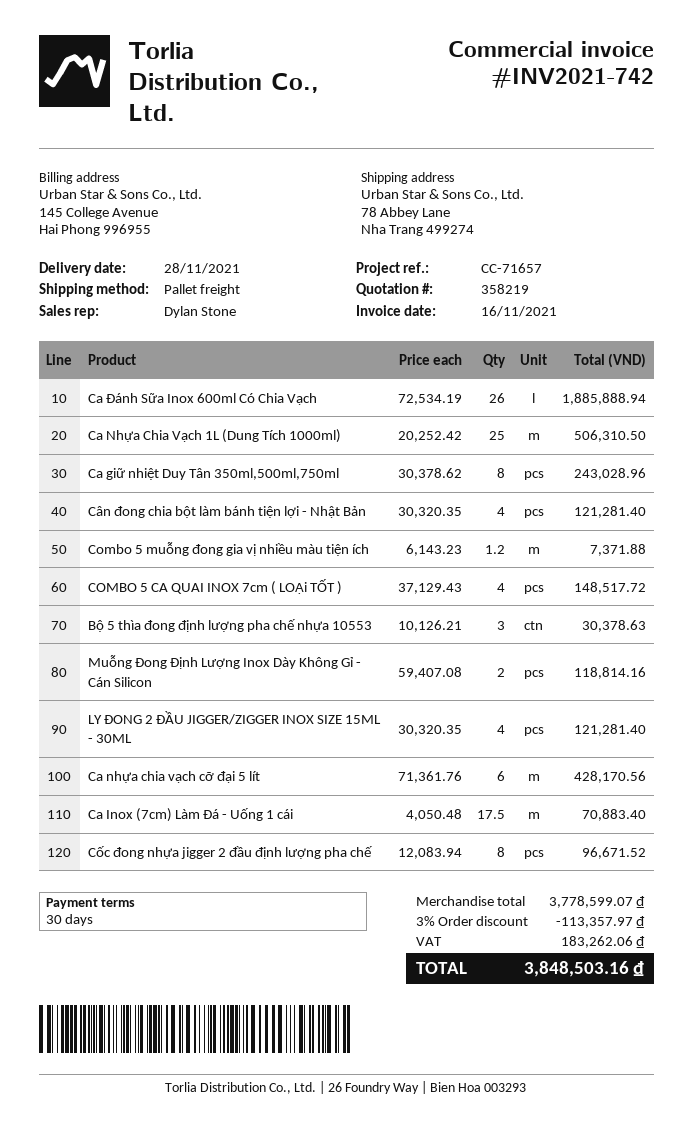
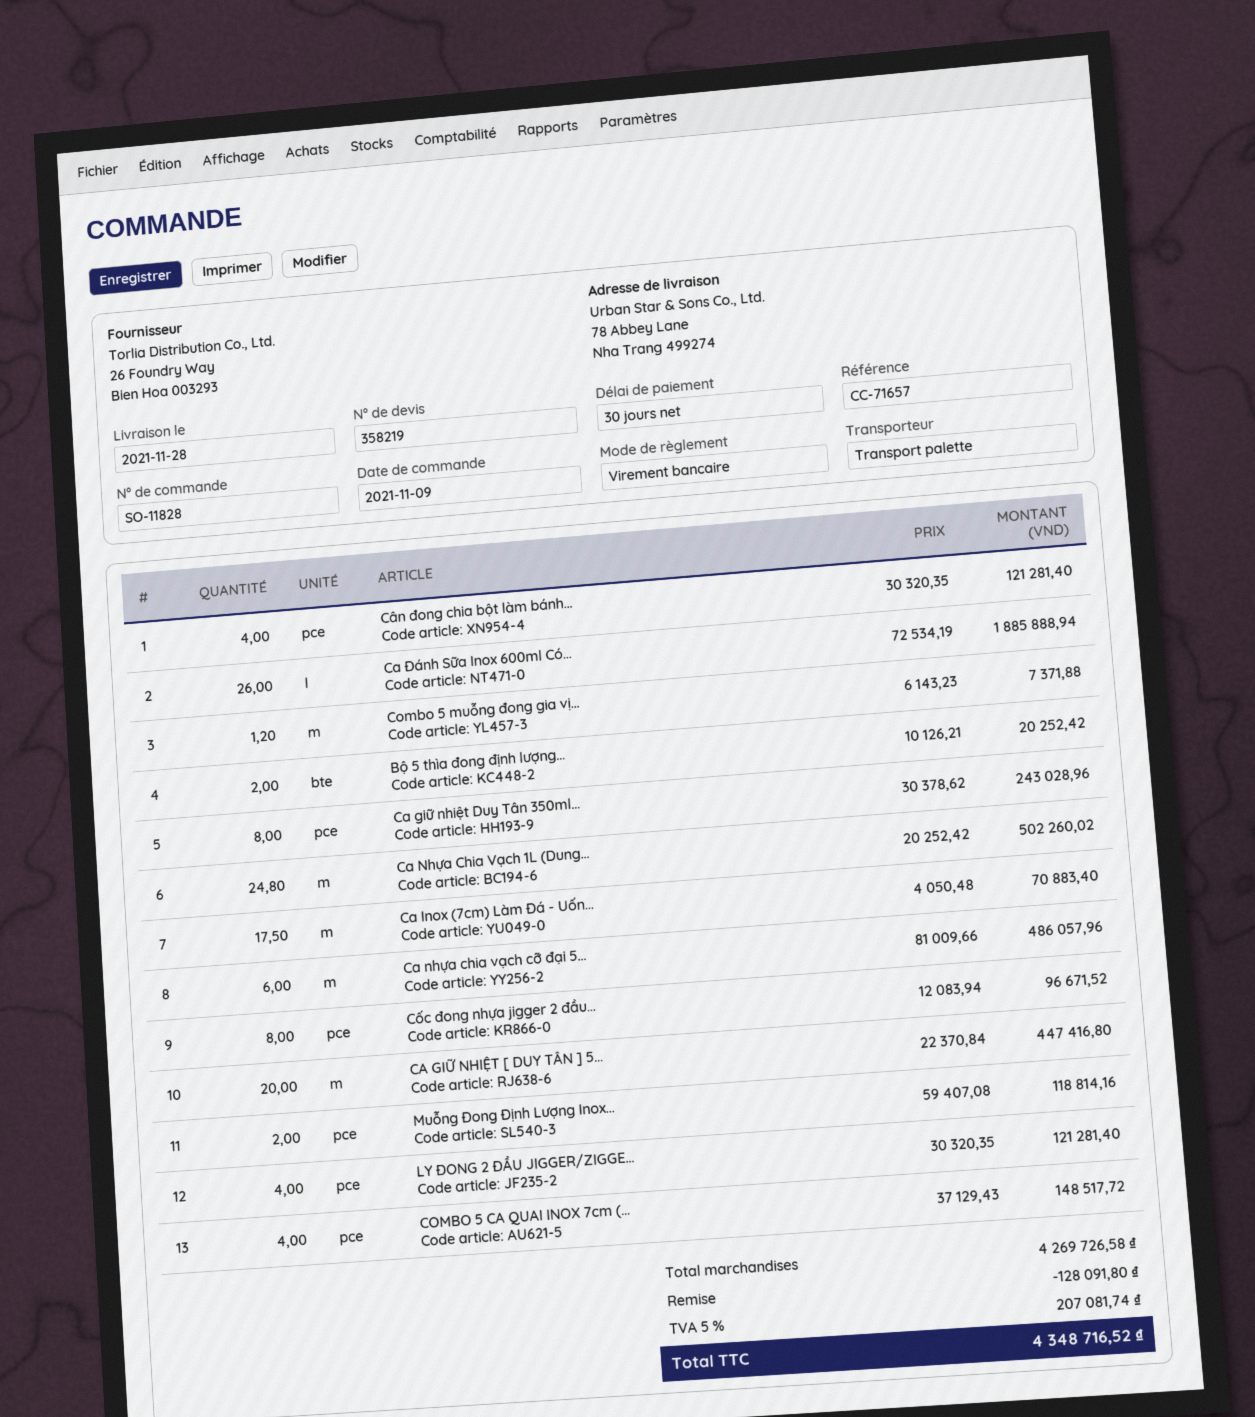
Ca Nhựa Chia Vạch 1L (Dung Tích 1000ml): 25 x 20252.42 = 506310.50 -> 24.8 x 20252.42 = 502260.02
Bộ 5 thìa đong định lượng pha chế nhựa 10553: 3 x 10126.21 = 30378.63 -> 2 x 10126.21 = 20252.42
Ca nhựa chia vạch cỡ đại 5 lít: 6 x 71361.76 = 428170.56 -> 6 x 81009.66 = 486057.96
CA GIỮ NHIỆT [ DUY TÂN ] 5...: none -> 20 x 22370.84 = 447416.80
subtotal: 3778599.07 -> 4269726.58
discount: 113357.97 -> 128091.80
tax: 183262.06 -> 207081.74
total: 3848503.16 -> 4348716.52

